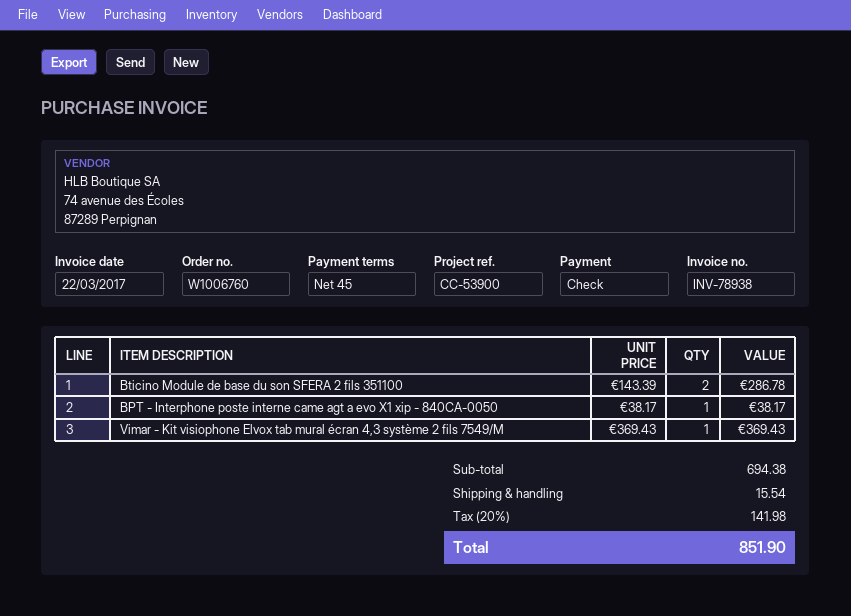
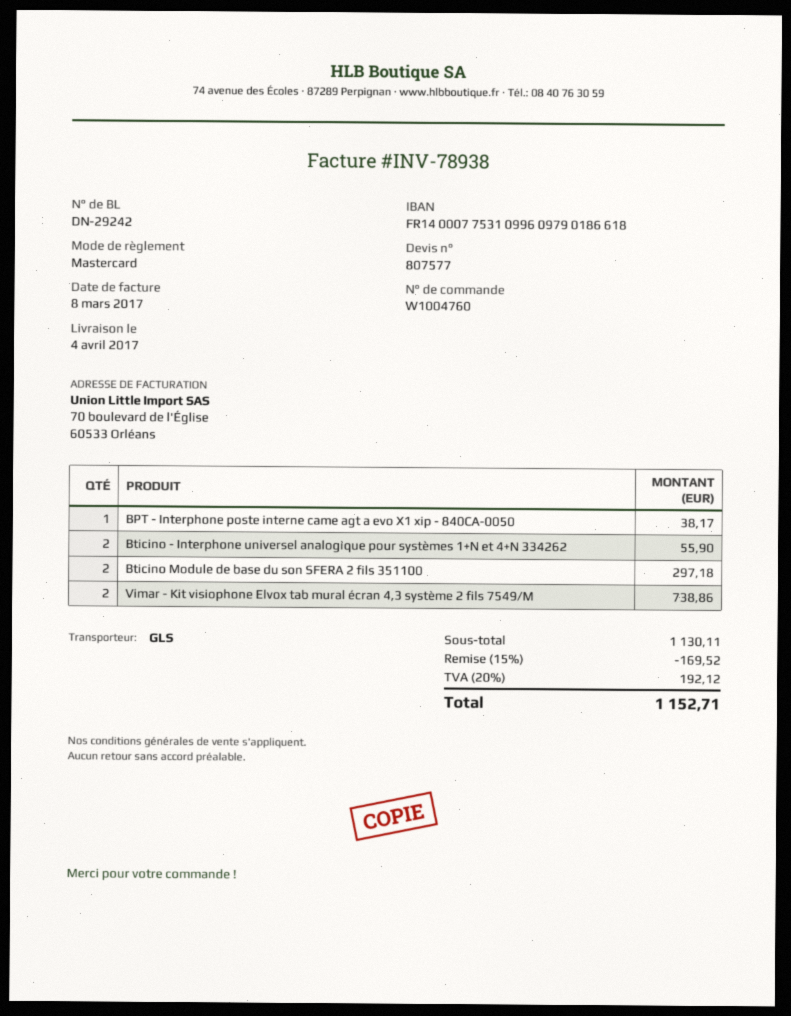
order number: W1006760 -> W1004760
invoice date: 2017-03-22 -> 2017-03-08
payment method: cheque -> Mastercard
Bticino Module de base du son SFERA 2 fils 351100: 2 for 286.78 -> 2 for 297.18
Vimar - Kit visiophone Elvox tab mural écran 4,3 système 2 fils 7549/M: 1 for 369.43 -> 2 for 738.86
Bticino - Interphone universel analogique pour systèmes 1+N et 4+N 334262: none -> 2 for 55.90
subtotal: 694.38 -> 1130.11
discount: none -> 15% = 169.52
shipping: 15.54 -> none
tax: 20% = 141.98 -> 20% = 192.12
total: 851.90 -> 1152.71

